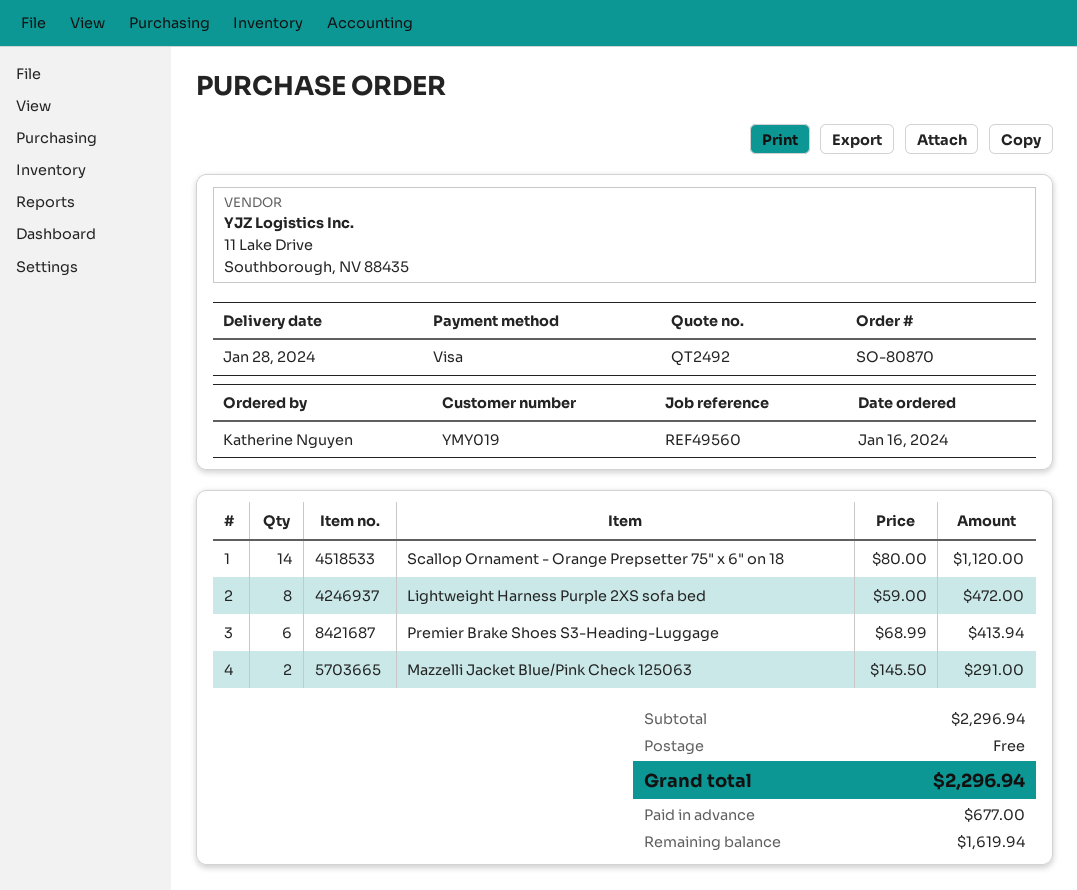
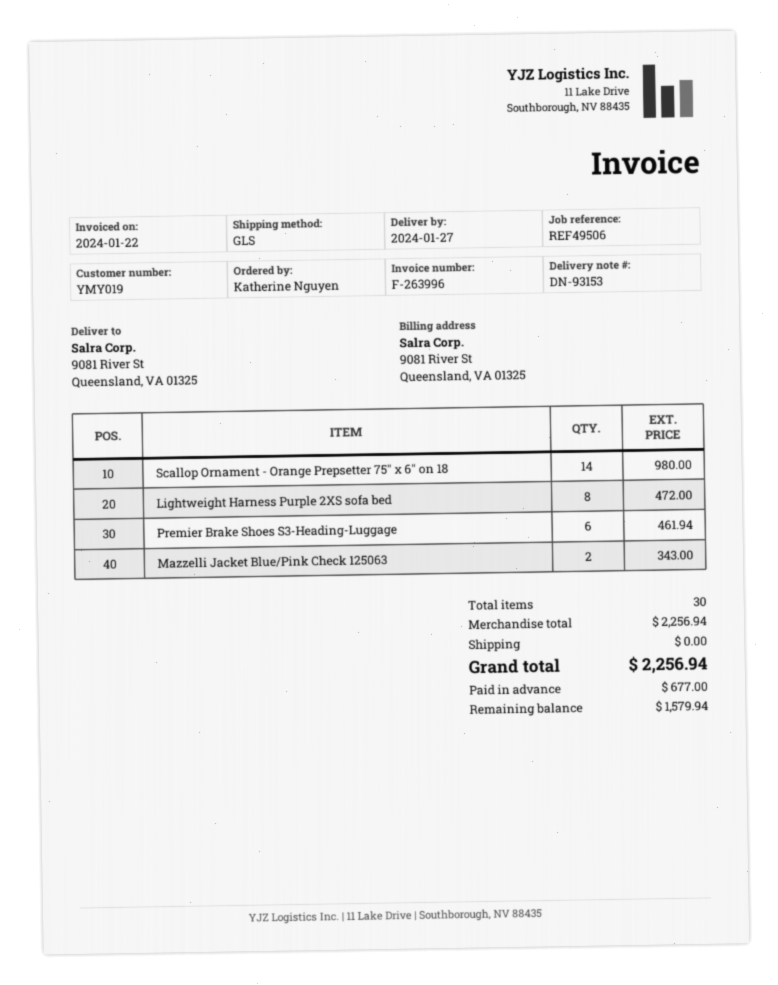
delivery date: 2024-01-28 -> 2024-01-27
reference: REF49560 -> REF49506
Scallop Ornament - Orange Prepsetter 75" x 6" on 18: 14 for 1120.00 -> 14 for 980.00
Premier Brake Shoes S3-Heading-Luggage: 6 for 413.94 -> 6 for 461.94
Mazzelli Jacket Blue/Pink Check 125063: 2 for 291.00 -> 2 for 343.00
subtotal: 2296.94 -> 2256.94
total: 2296.94 -> 2256.94
balance: 1619.94 -> 1579.94

